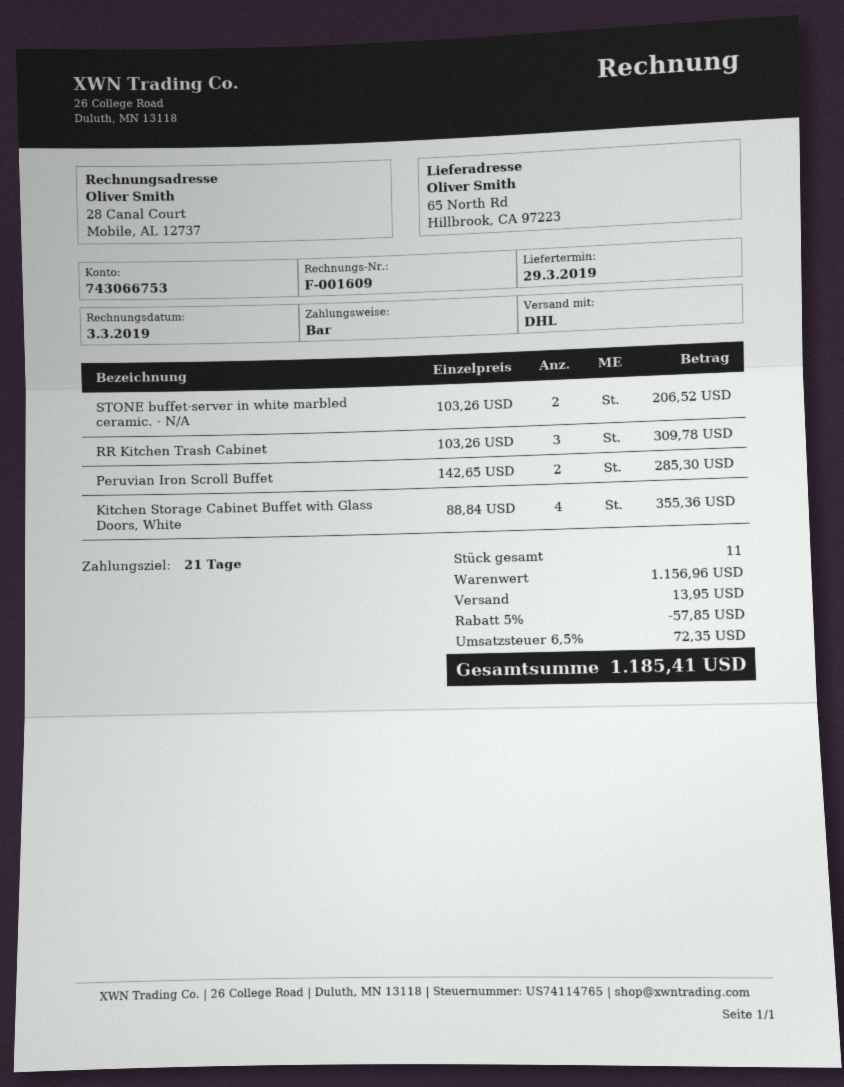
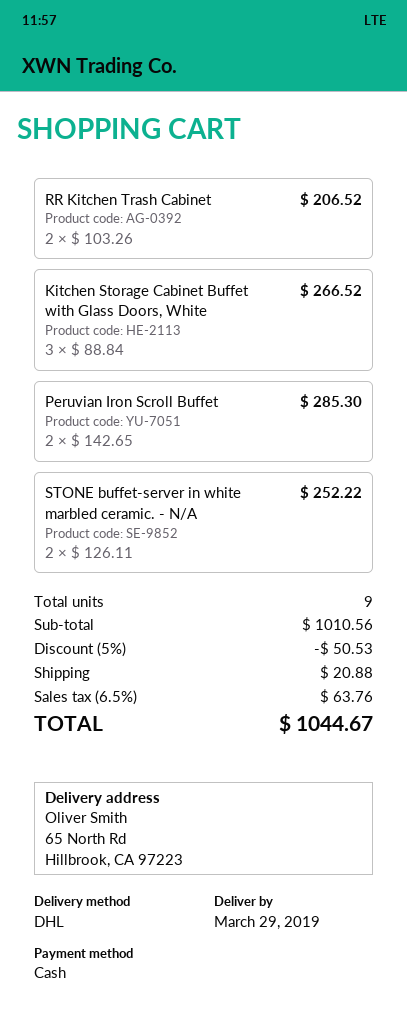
STONE buffet-server in white marbled ceramic. - N/A: 2 x 103.26 = 206.52 -> 2 x 126.11 = 252.22
RR Kitchen Trash Cabinet: 3 x 103.26 = 309.78 -> 2 x 103.26 = 206.52
Kitchen Storage Cabinet Buffet with Glass Doors, White: 4 x 88.84 = 355.36 -> 3 x 88.84 = 266.52
total quantity: 11 -> 9
subtotal: 1156.96 -> 1010.56
discount: 5% = 57.85 -> 5% = 50.53
shipping: 13.95 -> 20.88
tax: 6.5% = 72.35 -> 6.5% = 63.76
total: 1185.41 -> 1044.67

